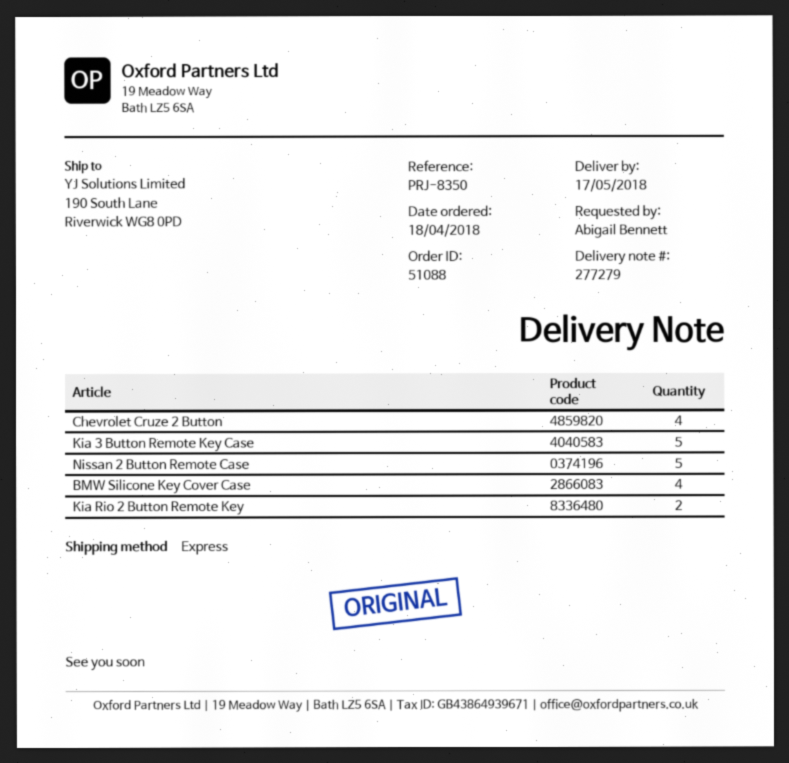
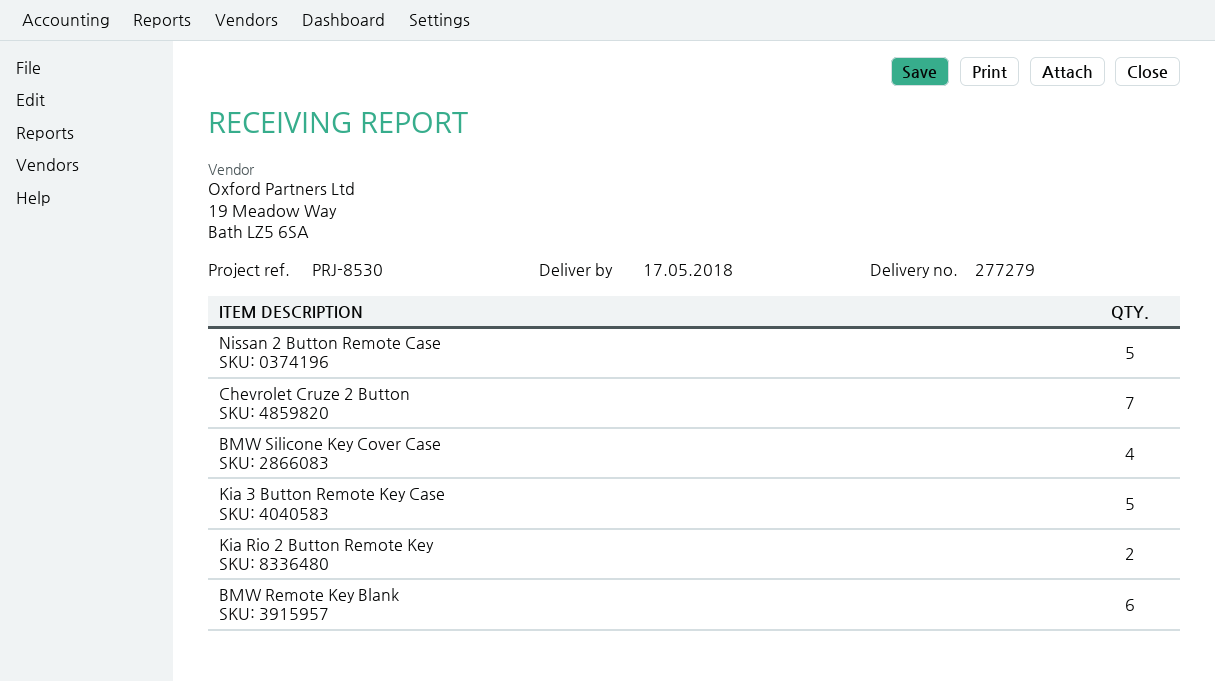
reference: PRJ-8350 -> PRJ-8530
Chevrolet Cruze 2 Button: 4 -> 7
BMW Remote Key Blank: none -> 6

